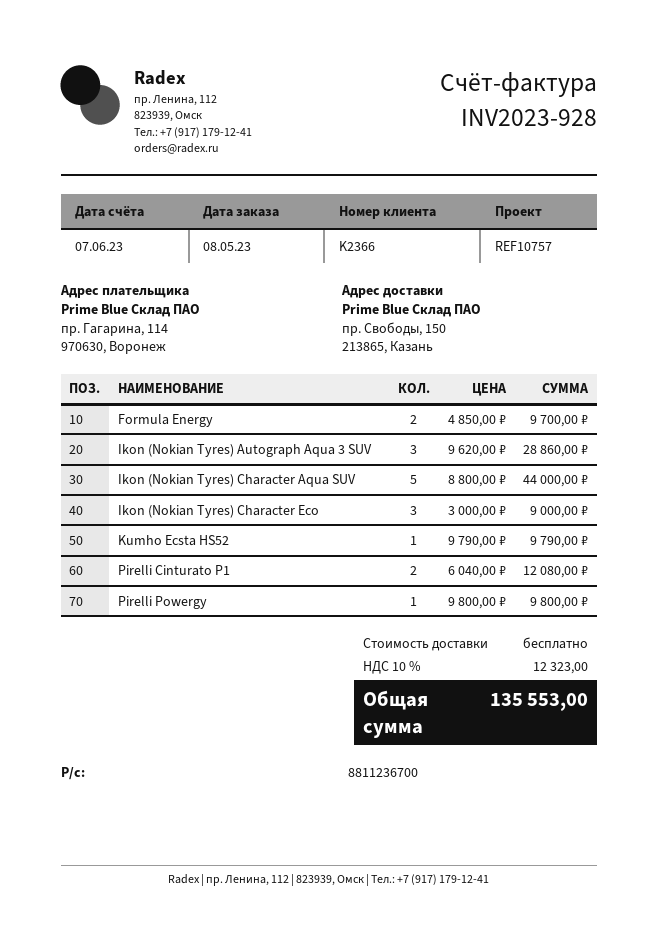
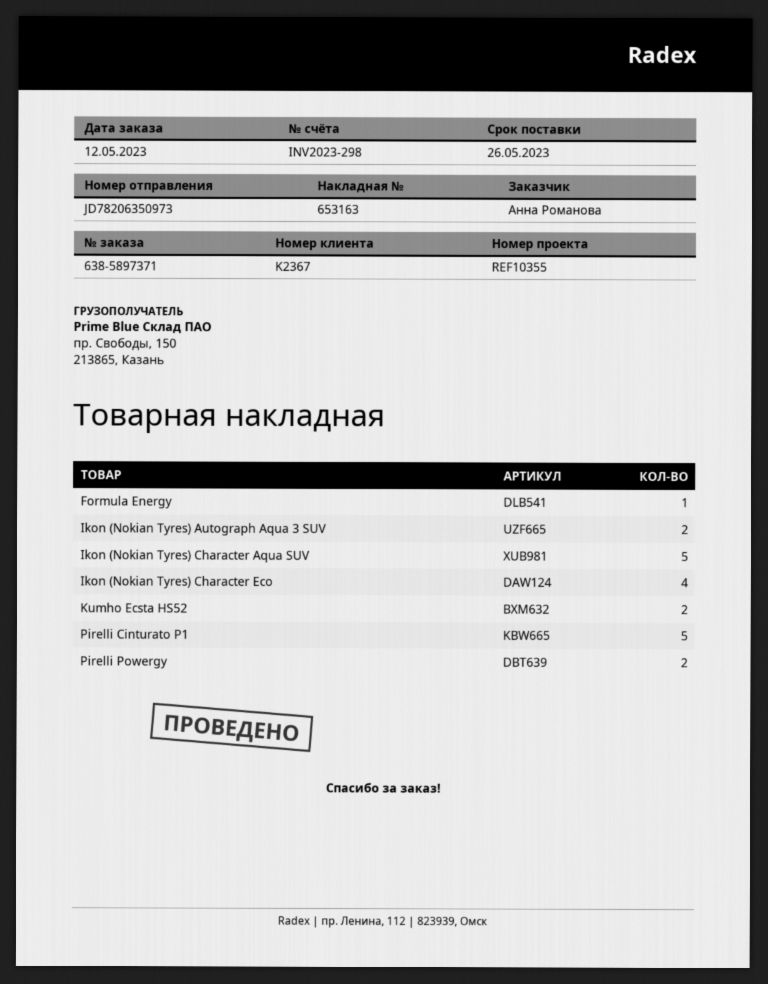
order date: 2023-05-08 -> 2023-05-12
invoice number: INV2023-928 -> INV2023-298
customer number: K2366 -> K2367
reference: REF10757 -> REF10355
Formula Energy: 2 -> 1
Ikon (Nokian Tyres) Autograph Aqua 3 SUV: 3 -> 2
Ikon (Nokian Tyres) Character Eco: 3 -> 4
Kumho Ecsta HS52: 1 -> 2
Pirelli Cinturato P1: 2 -> 5
Pirelli Powergy: 1 -> 2

